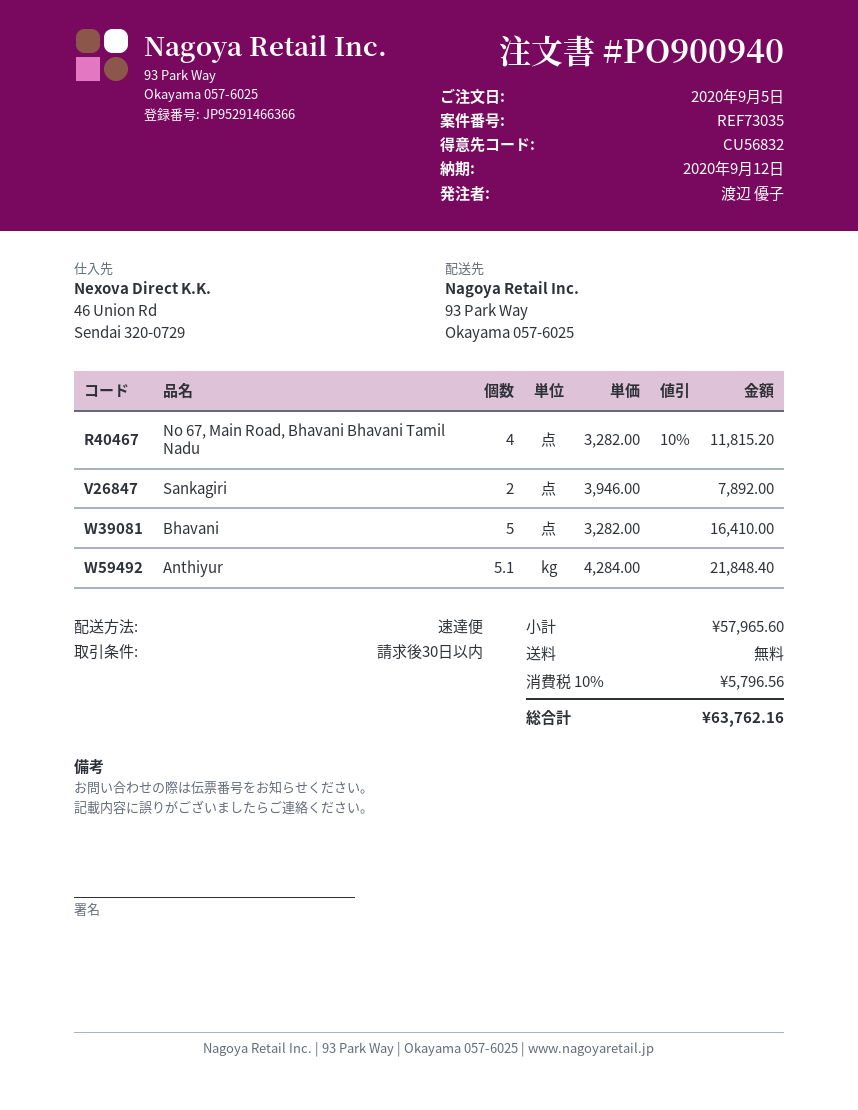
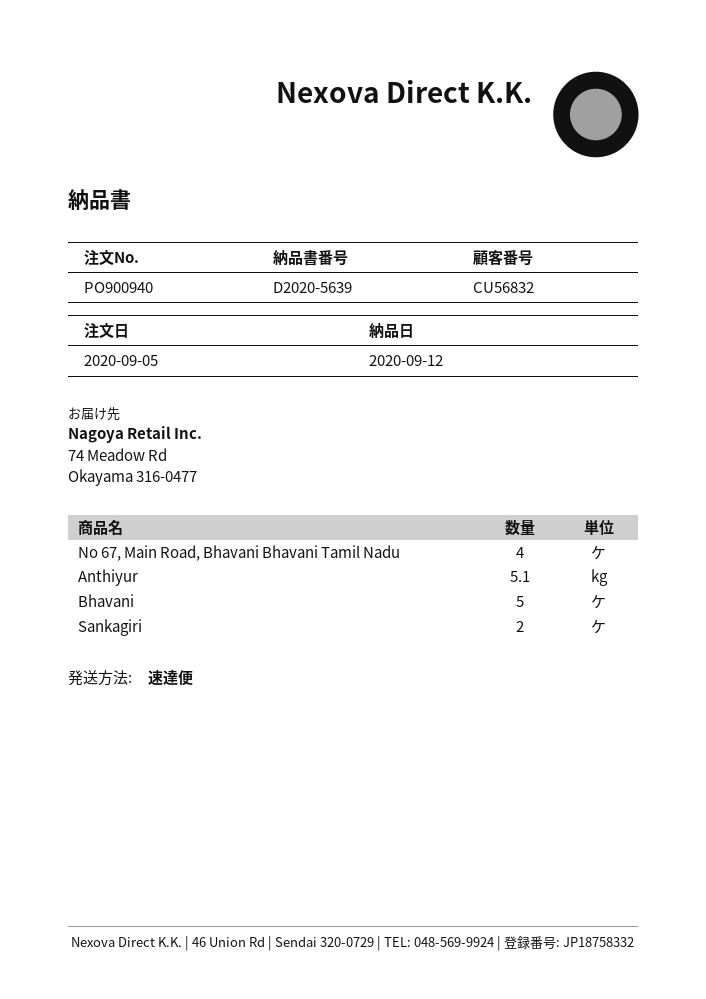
ship to: 93 Park Way, Okayama 057-6025 -> 74 Meadow Rd, Okayama 316-0477

